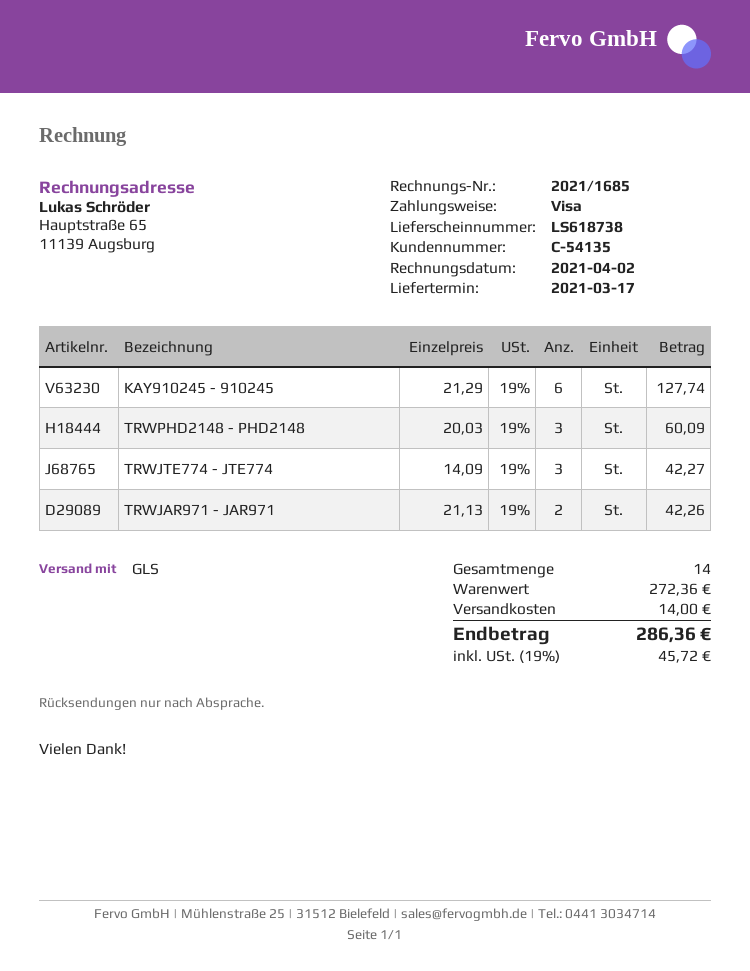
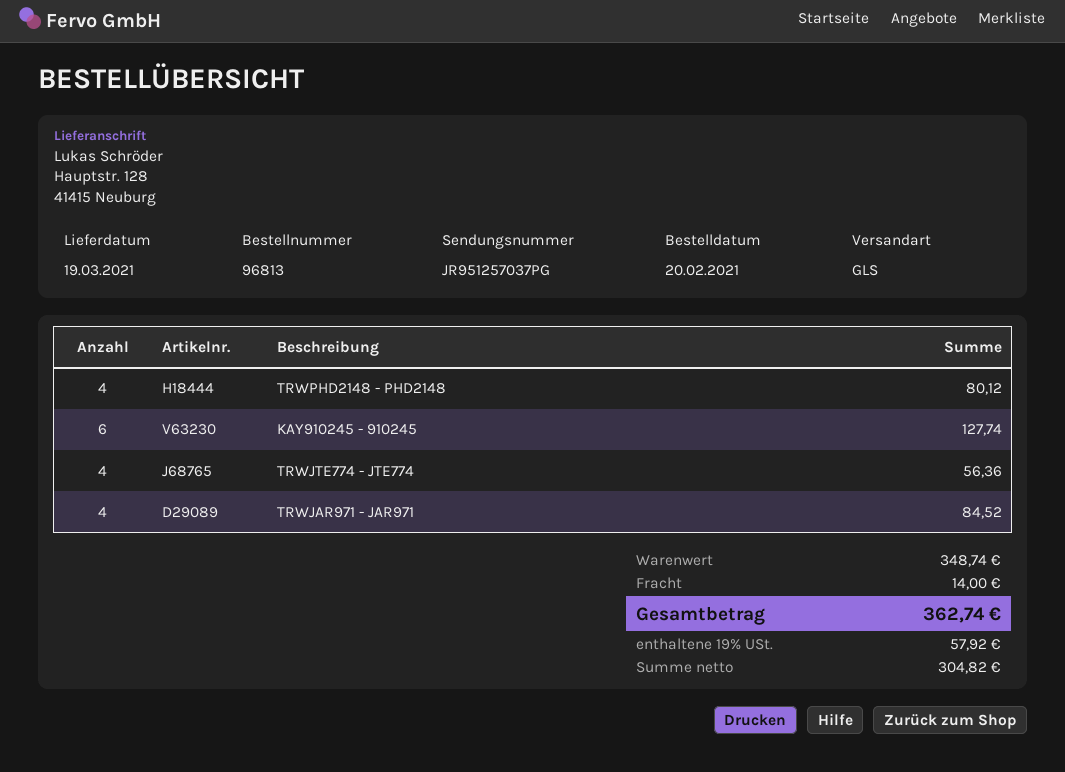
delivery date: 2021-03-17 -> 2021-03-19
TRWPHD2148 - PHD2148: 3 for 60.09 -> 4 for 80.12
TRWJTE774 - JTE774: 3 for 42.27 -> 4 for 56.36
TRWJAR971 - JAR971: 2 for 42.26 -> 4 for 84.52
subtotal: 272.36 -> 348.74
tax: 19% = 45.72 -> 19% = 57.92
total: 286.36 -> 362.74

